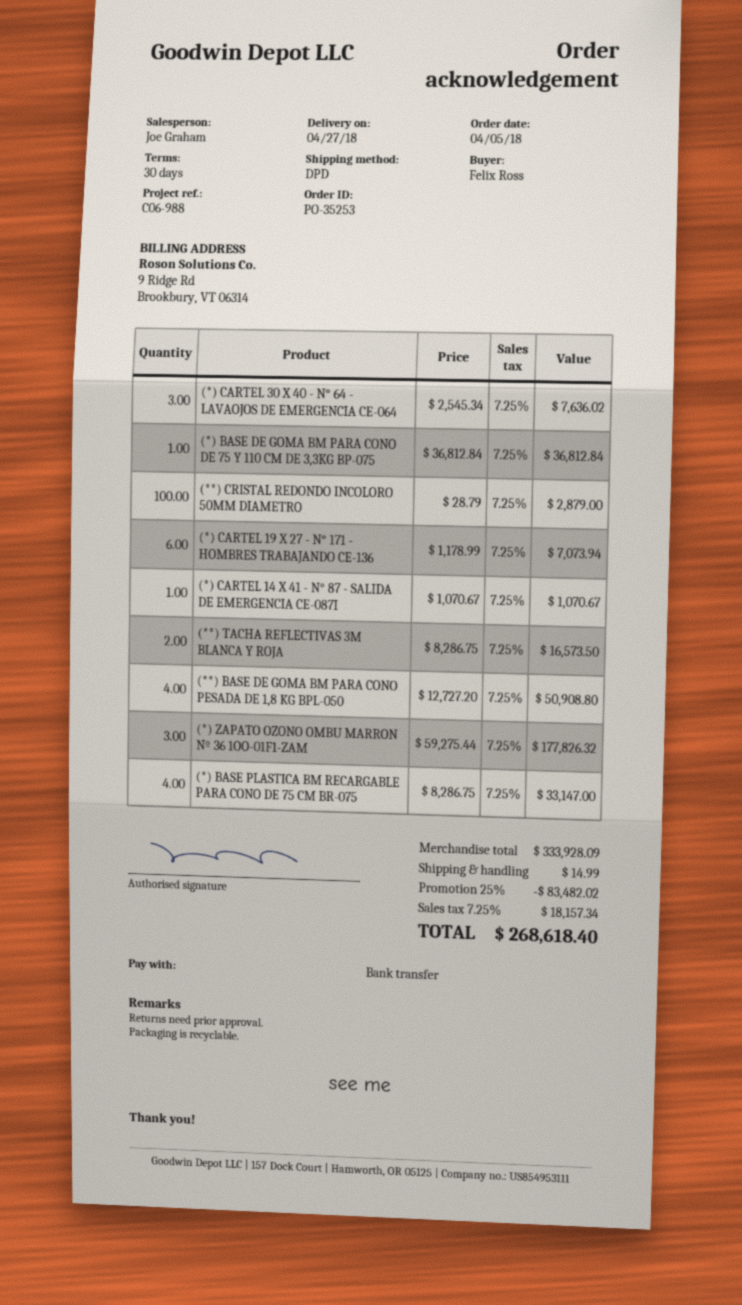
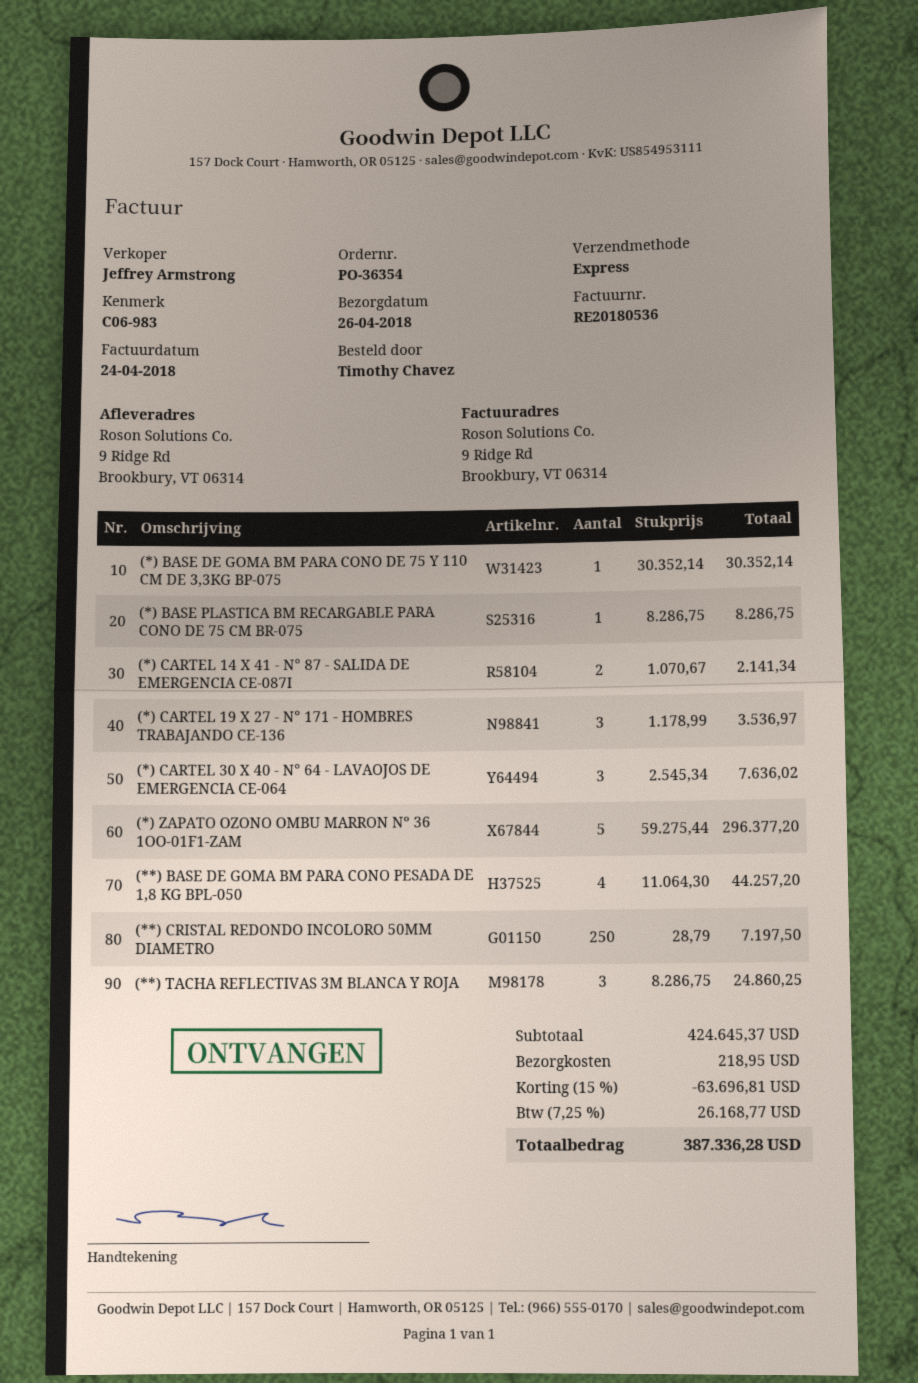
order number: PO-35253 -> PO-36354
delivery date: 2018-04-27 -> 2018-04-26
reference: C06-988 -> C06-983
ordered by: Felix Ross -> Timothy Chavez
sales rep: Joe Graham -> Jeffrey Armstrong
shipping method: DPD -> express
(*) BASE DE GOMA BM PARA CONO DE 75 Y 110 CM DE 3,3KG BP-075: 1 x 36812.84 = 36812.84 -> 1 x 30352.14 = 30352.14
(**) CRISTAL REDONDO INCOLORO 50MM DIAMETRO: 100 x 28.79 = 2879.00 -> 250 x 28.79 = 7197.50
(*) CARTEL 19 X 27 - N° 171 - HOMBRES TRABAJANDO CE-136: 6 x 1178.99 = 7073.94 -> 3 x 1178.99 = 3536.97
(*) CARTEL 14 X 41 - N° 87 - SALIDA DE EMERGENCIA CE-087I: 1 x 1070.67 = 1070.67 -> 2 x 1070.67 = 2141.34
(**) TACHA REFLECTIVAS 3M BLANCA Y ROJA: 2 x 8286.75 = 16573.50 -> 3 x 8286.75 = 24860.25
(**) BASE DE GOMA BM PARA CONO PESADA DE 1,8 KG BPL-050: 4 x 12727.20 = 50908.80 -> 4 x 11064.30 = 44257.20
(*) ZAPATO OZONO OMBU MARRON Nº 36 1OO-01F1-ZAM: 3 x 59275.44 = 177826.32 -> 5 x 59275.44 = 296377.20
(*) BASE PLASTICA BM RECARGABLE PARA CONO DE 75 CM BR-075: 4 x 8286.75 = 33147.00 -> 1 x 8286.75 = 8286.75
subtotal: 333928.09 -> 424645.37
discount: 25% = 83482.02 -> 15% = 63696.81
shipping: 14.99 -> 218.95
tax: 7.25% = 18157.34 -> 7.25% = 26168.77
total: 268618.40 -> 387336.28

